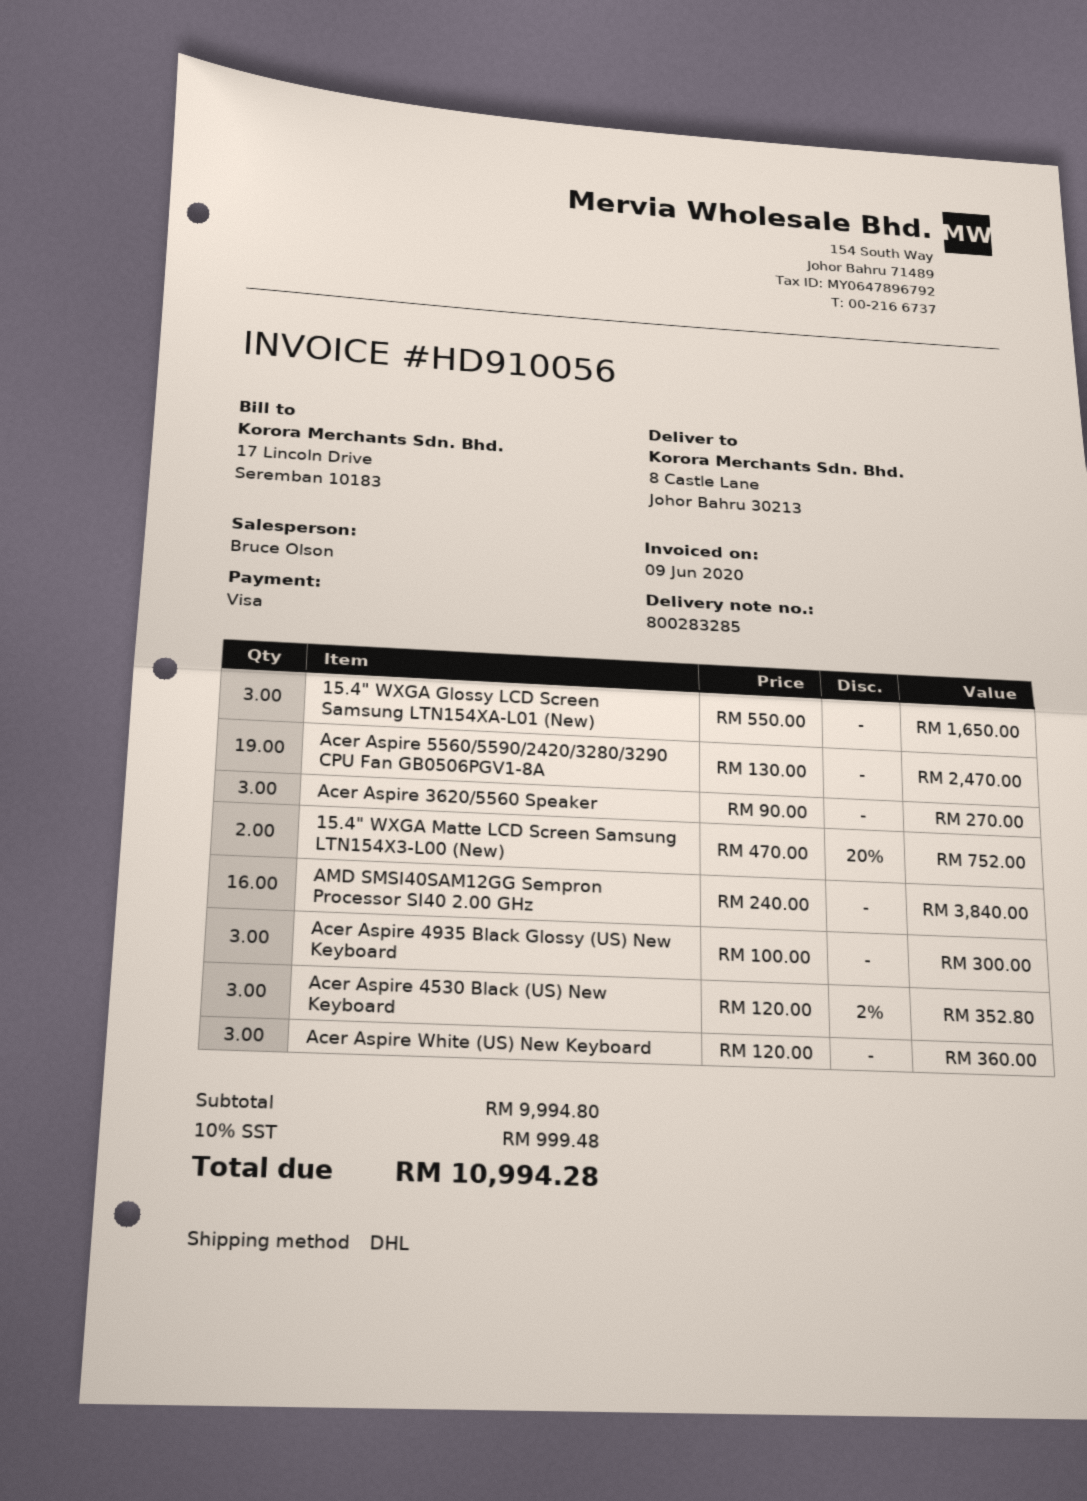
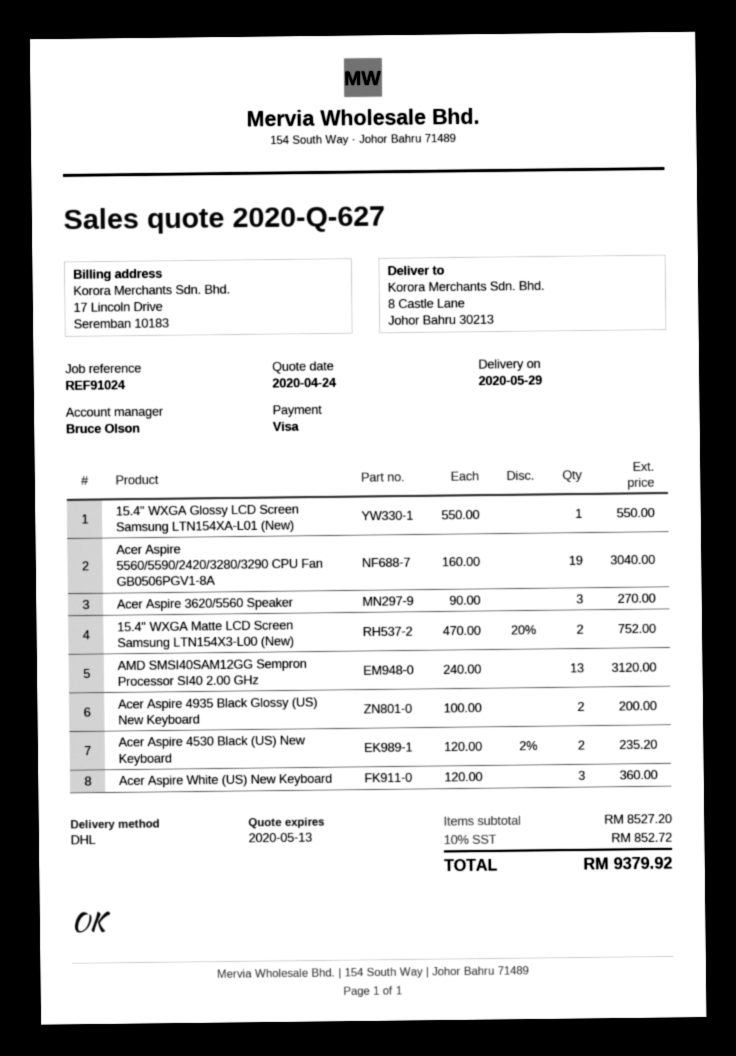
15.4" WXGA Glossy LCD Screen Samsung LTN154XA-L01 (New): 3 x 550.00 = 1650.00 -> 1 x 550.00 = 550.00
Acer Aspire 5560/5590/2420/3280/3290 CPU Fan GB0506PGV1-8A: 19 x 130.00 = 2470.00 -> 19 x 160.00 = 3040.00
AMD SMSI40SAM12GG Sempron Processor SI40 2.00 GHz: 16 x 240.00 = 3840.00 -> 13 x 240.00 = 3120.00
Acer Aspire 4935 Black Glossy (US) New Keyboard: 3 x 100.00 = 300.00 -> 2 x 100.00 = 200.00
Acer Aspire 4530 Black (US) New Keyboard: 3 x 120.00 - 2% = 352.80 -> 2 x 120.00 - 2% = 235.20
subtotal: 9994.80 -> 8527.20
tax: 10% = 999.48 -> 10% = 852.72
total: 10994.28 -> 9379.92

